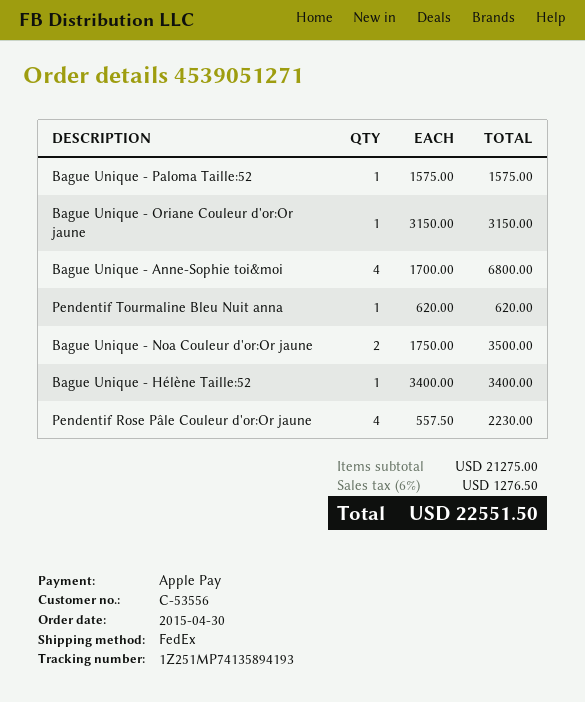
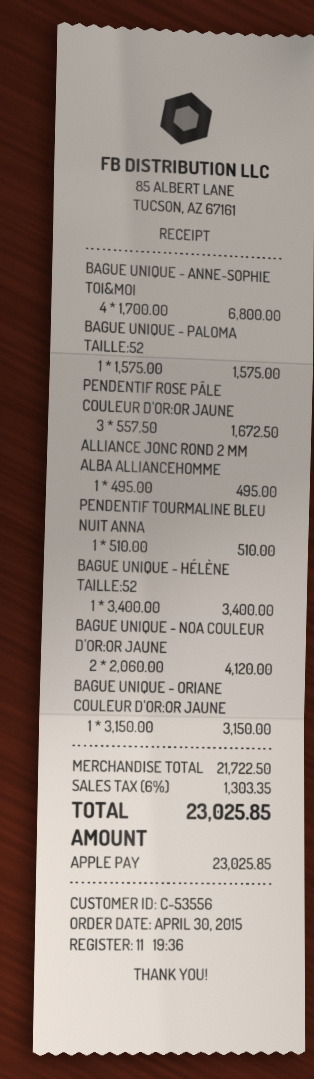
Pendentif Tourmaline Bleu Nuit anna: 1 x 620.00 = 620.00 -> 1 x 510.00 = 510.00
Bague Unique - Noa Couleur d'or:Or jaune: 2 x 1750.00 = 3500.00 -> 2 x 2060.00 = 4120.00
Pendentif Rose Pâle Couleur d'or:Or jaune: 4 x 557.50 = 2230.00 -> 3 x 557.50 = 1672.50
ALLIANCE JONC ROND 2 MM ALBA ALLIANCEHOMME: none -> 1 x 495.00 = 495.00
subtotal: 21275.00 -> 21722.50
tax: 6% = 1276.50 -> 6% = 1303.35
total: 22551.50 -> 23025.85

